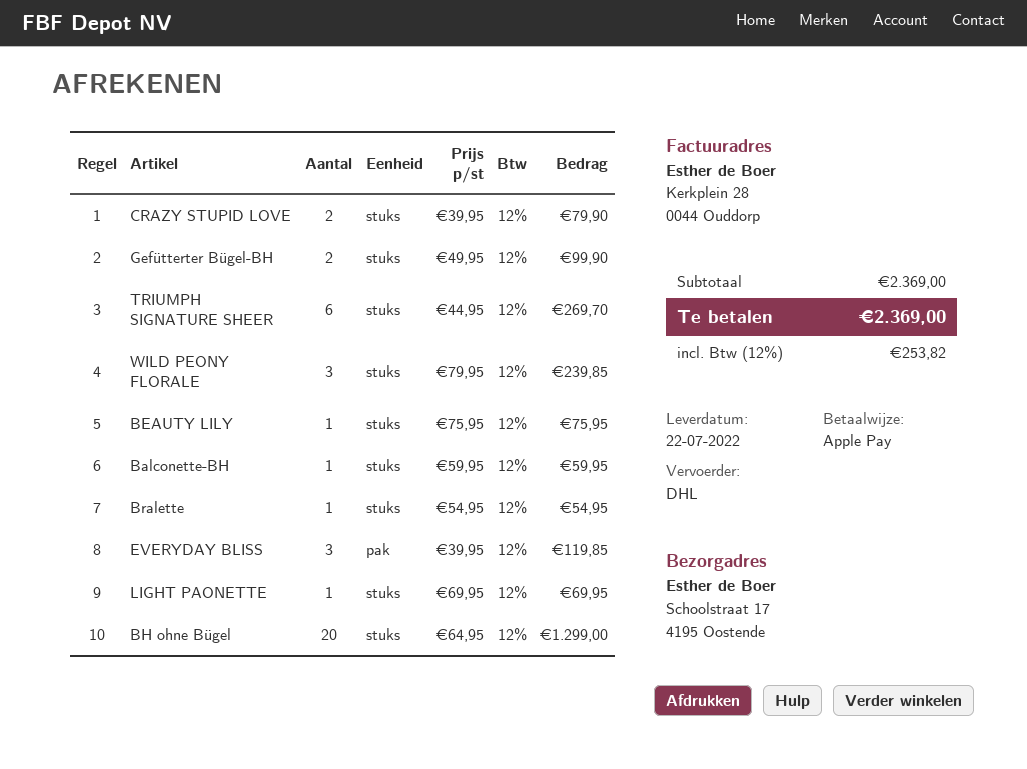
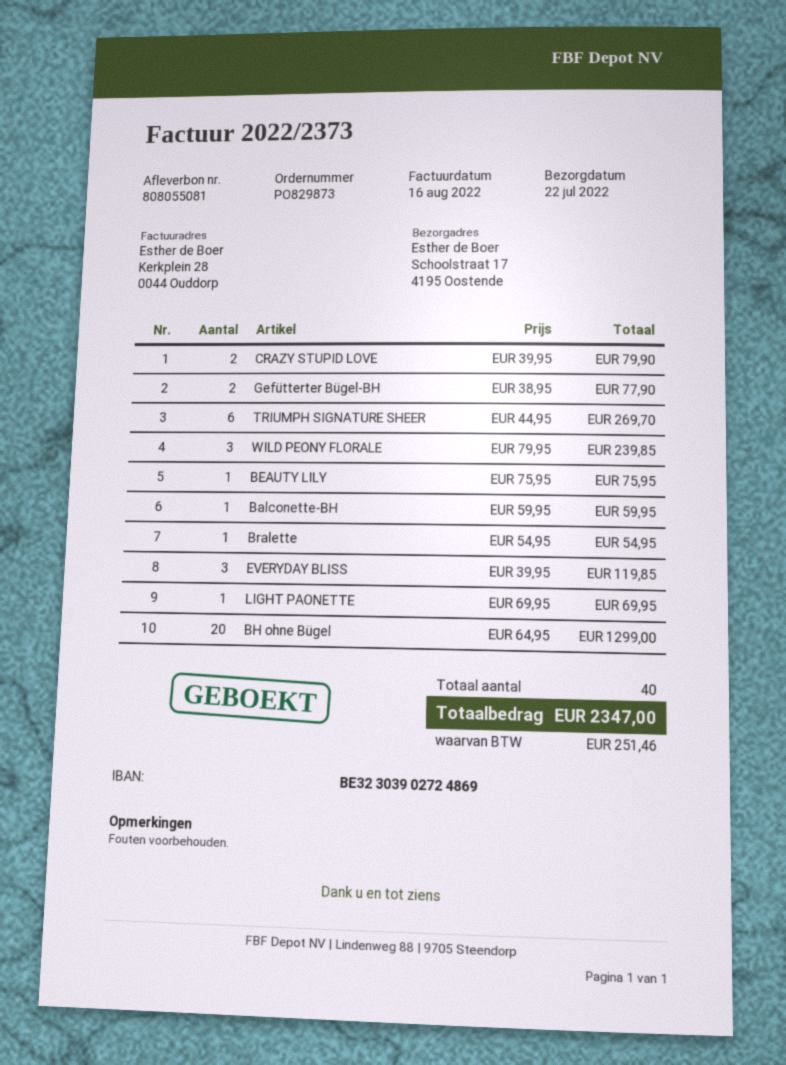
Gefütterter Bügel-BH: 2 x 49.95 = 99.90 -> 2 x 38.95 = 77.90
tax: 253.82 -> 251.46
total: 2369.00 -> 2347.00

